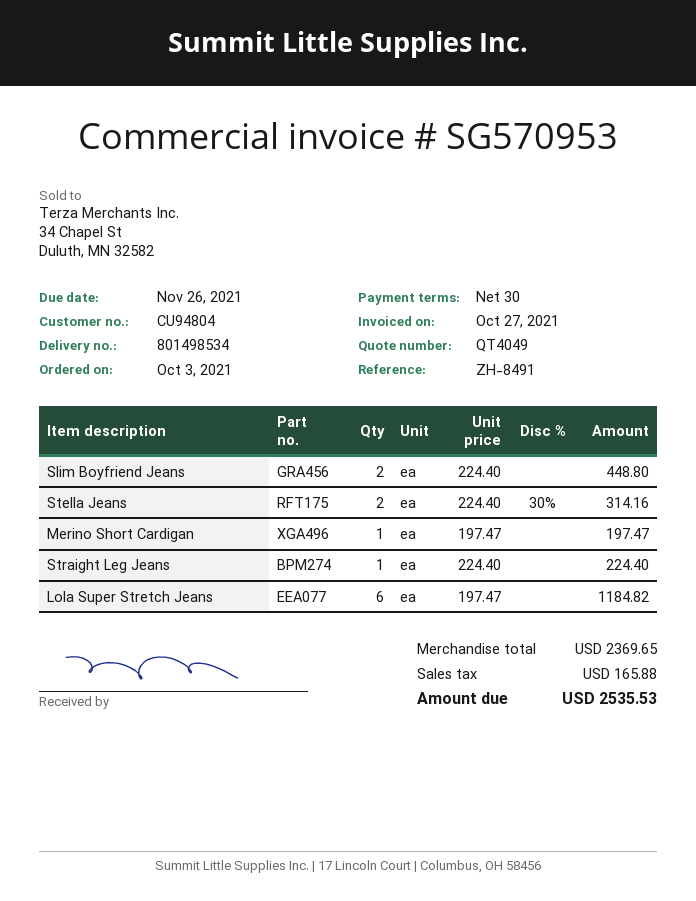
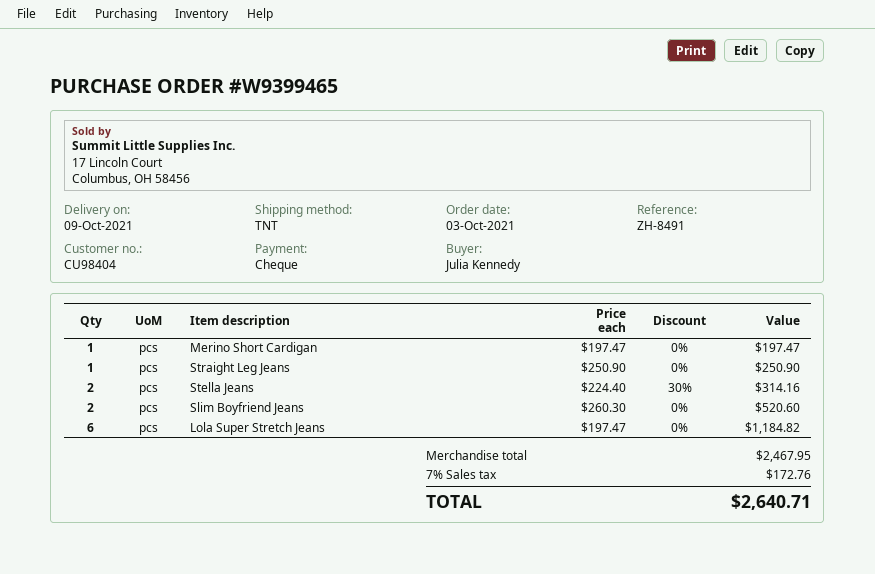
customer number: CU94804 -> CU98404
Slim Boyfriend Jeans: 2 x 224.40 = 448.80 -> 2 x 260.30 = 520.60
Straight Leg Jeans: 1 x 224.40 = 224.40 -> 1 x 250.90 = 250.90
subtotal: 2369.65 -> 2467.95
tax: 165.88 -> 172.76
total: 2535.53 -> 2640.71

